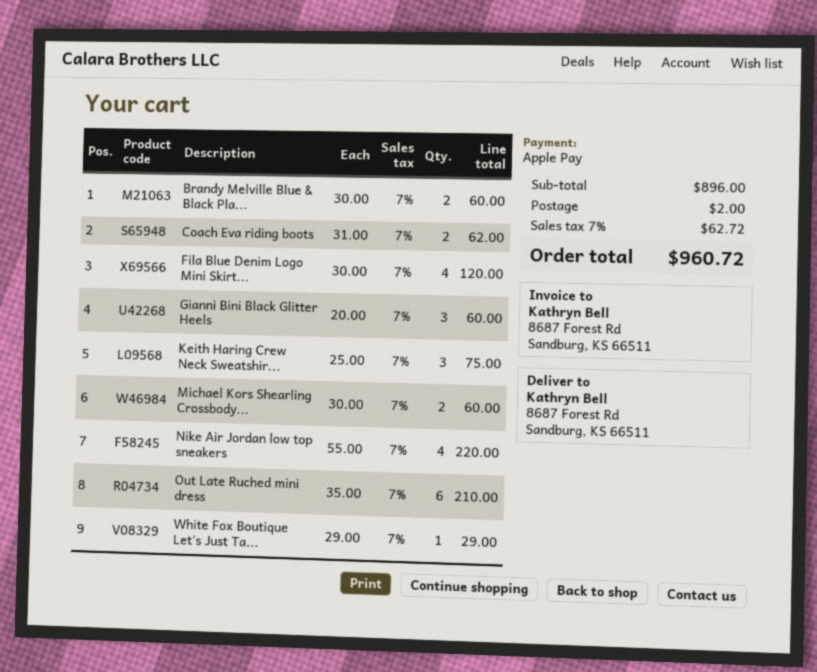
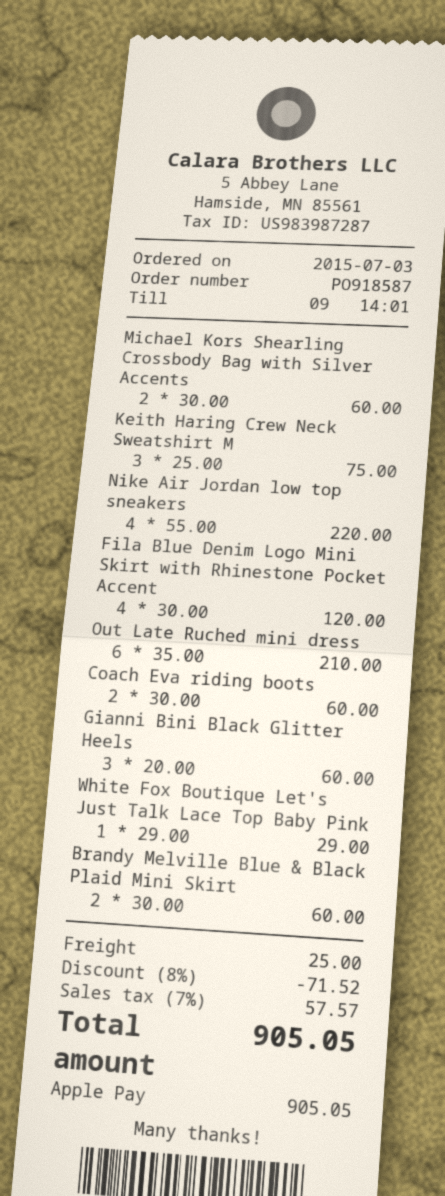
Coach Eva riding boots: 2 x 31.00 = 62.00 -> 2 x 30.00 = 60.00
discount: none -> 8% = 71.52
shipping: 2.00 -> 25.00
tax: 7% = 62.72 -> 7% = 57.57
total: 960.72 -> 905.05

